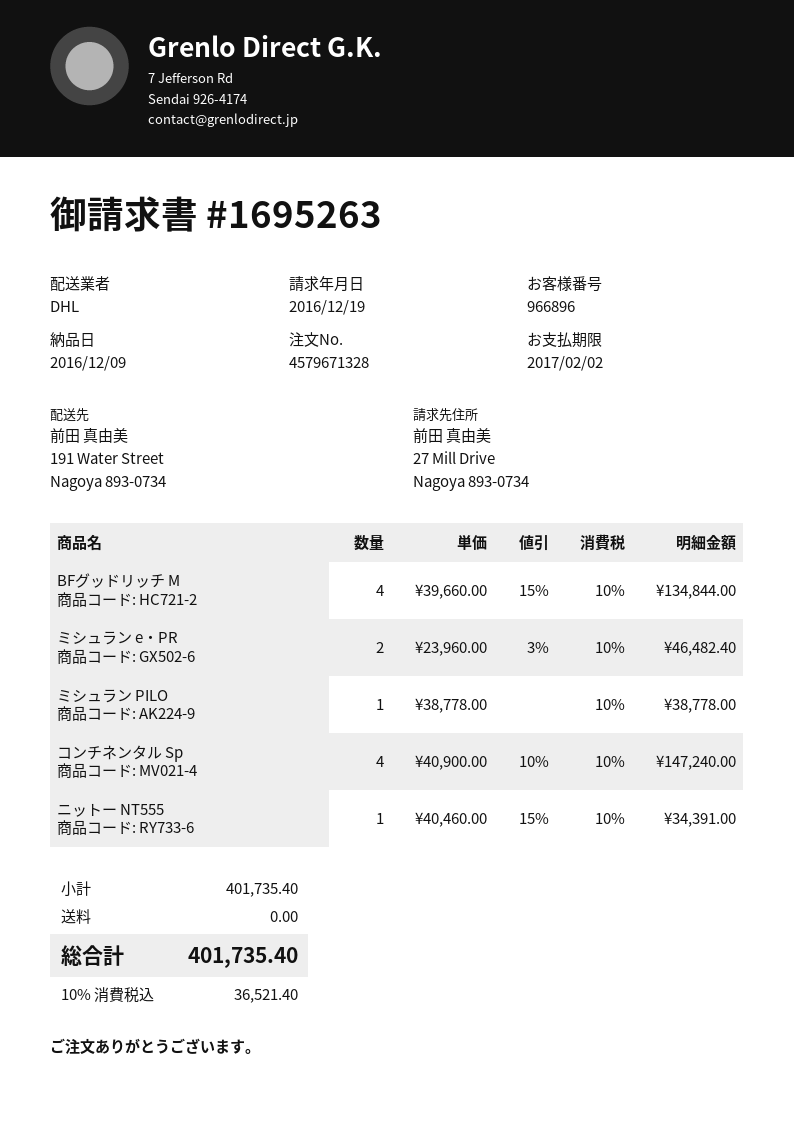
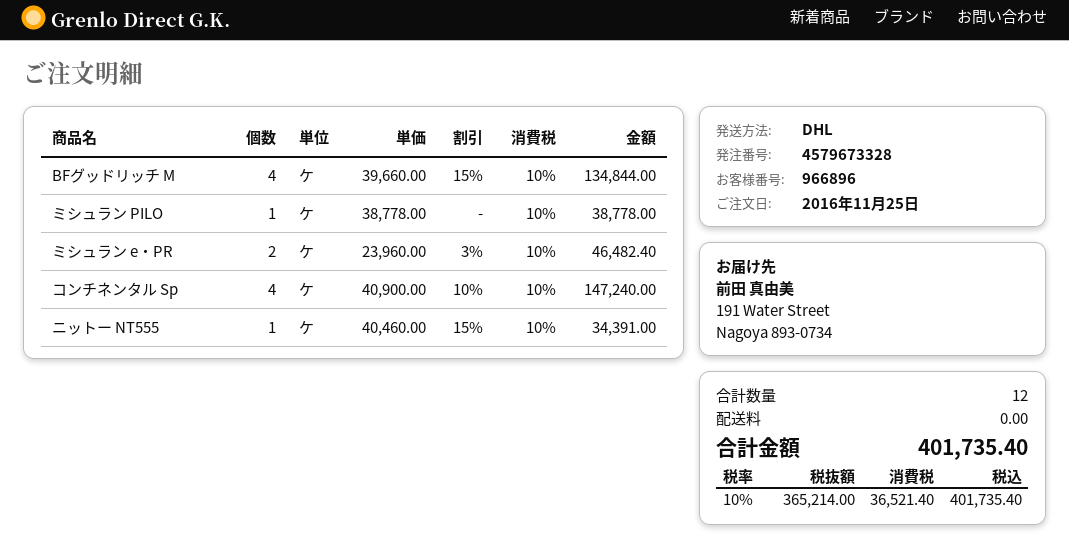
order number: 4579671328 -> 4579673328

